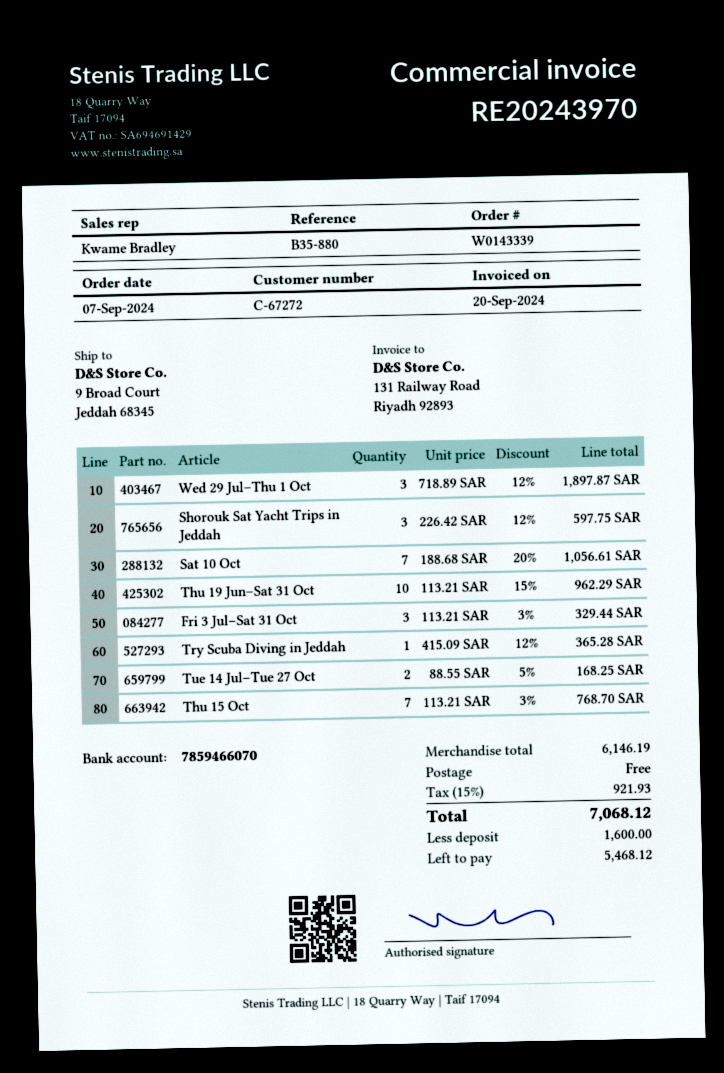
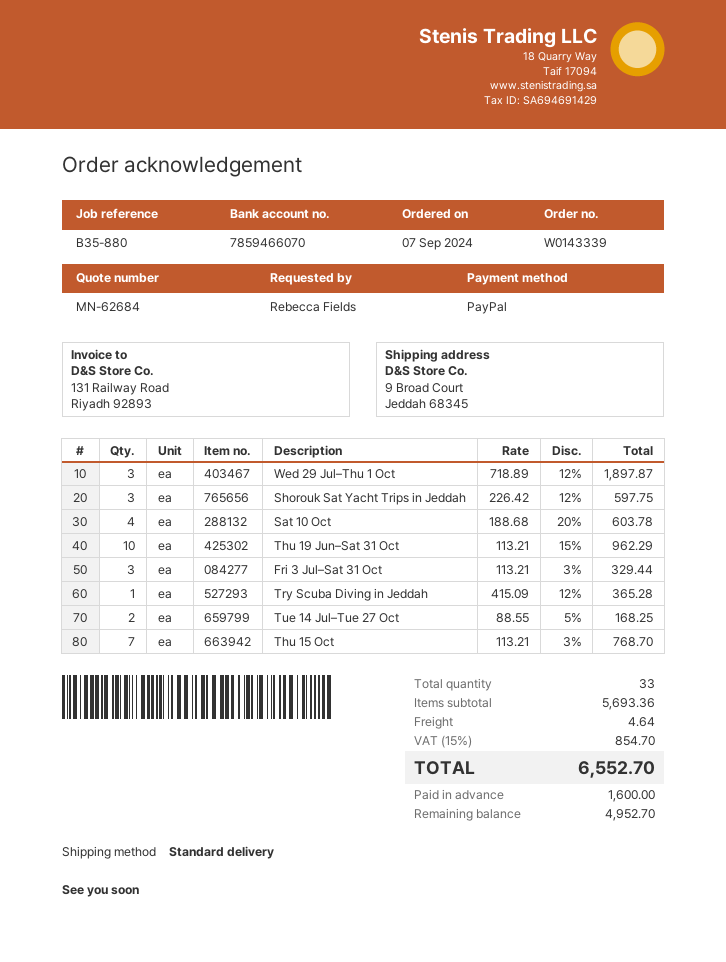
Sat 10 Oct: 7 x 188.68 - 20% = 1056.61 -> 4 x 188.68 - 20% = 603.78
subtotal: 6146.19 -> 5693.36
shipping: 0.00 -> 4.64
tax: 15% = 921.93 -> 15% = 854.70
total: 7068.12 -> 6552.70
balance: 5468.12 -> 4952.70

